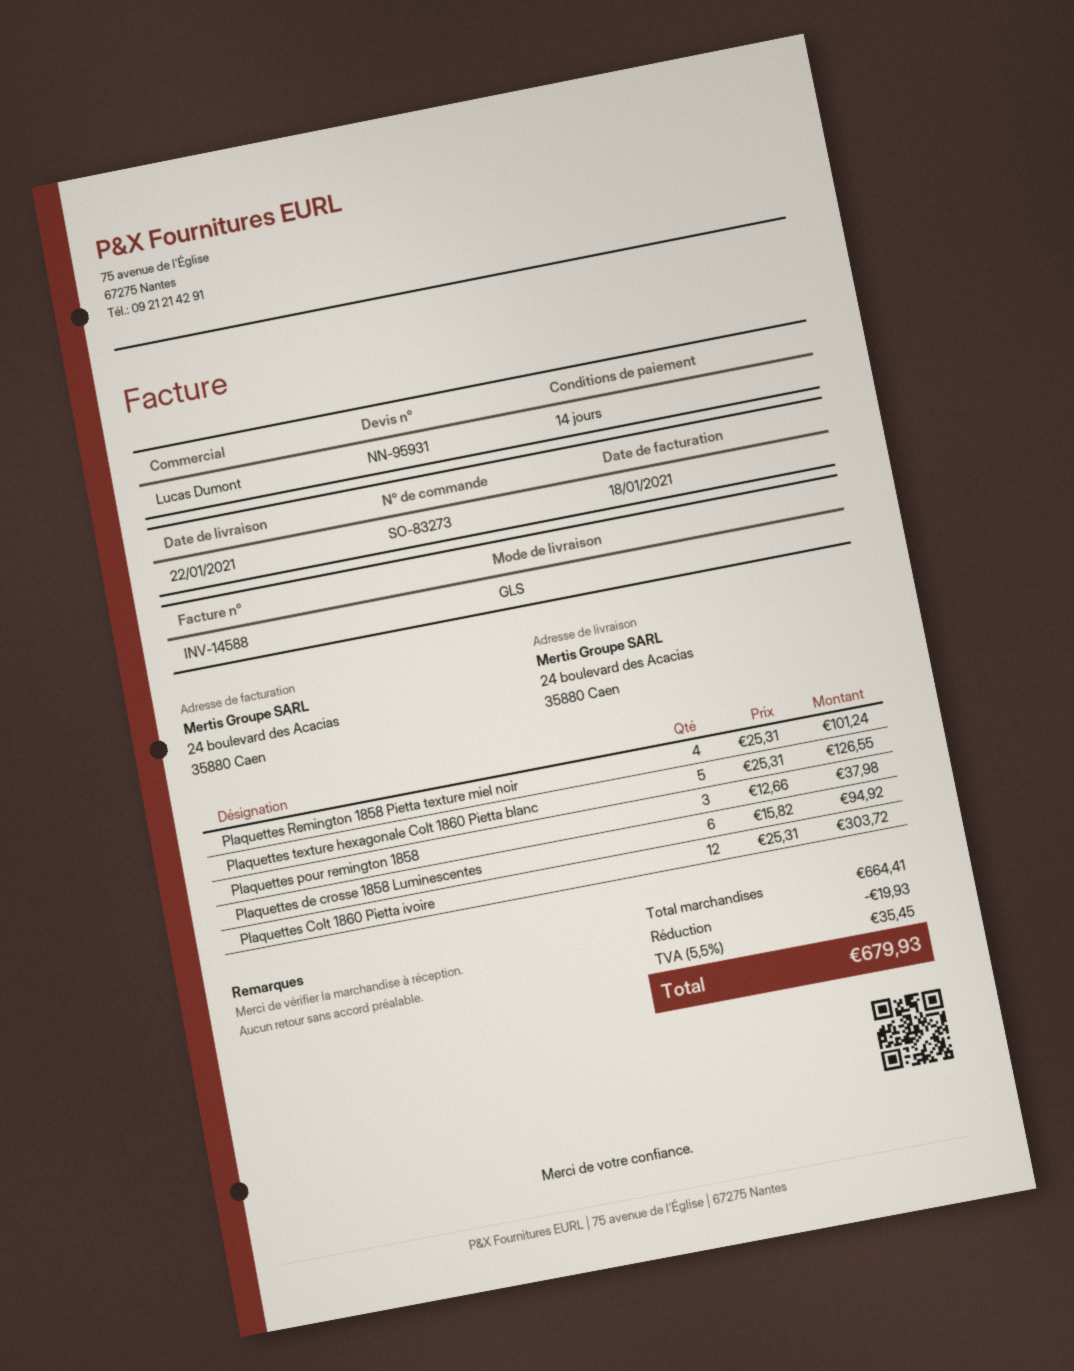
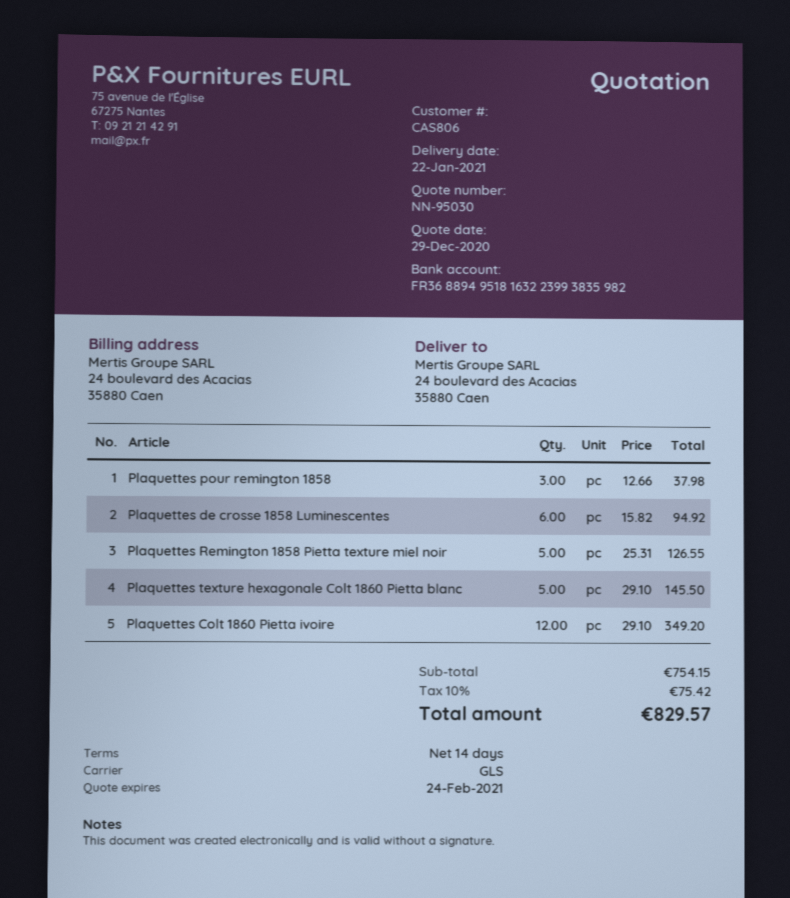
quote number: NN-95931 -> NN-95030
Plaquettes Remington 1858 Pietta texture miel noir: 4 x 25.31 = 101.24 -> 5 x 25.31 = 126.55
Plaquettes texture hexagonale Colt 1860 Pietta blanc: 5 x 25.31 = 126.55 -> 5 x 29.10 = 145.50
Plaquettes Colt 1860 Pietta ivoire: 12 x 25.31 = 303.72 -> 12 x 29.10 = 349.20
subtotal: 664.41 -> 754.15
discount: 19.93 -> none
tax: 5.5% = 35.45 -> 10% = 75.42
total: 679.93 -> 829.57

